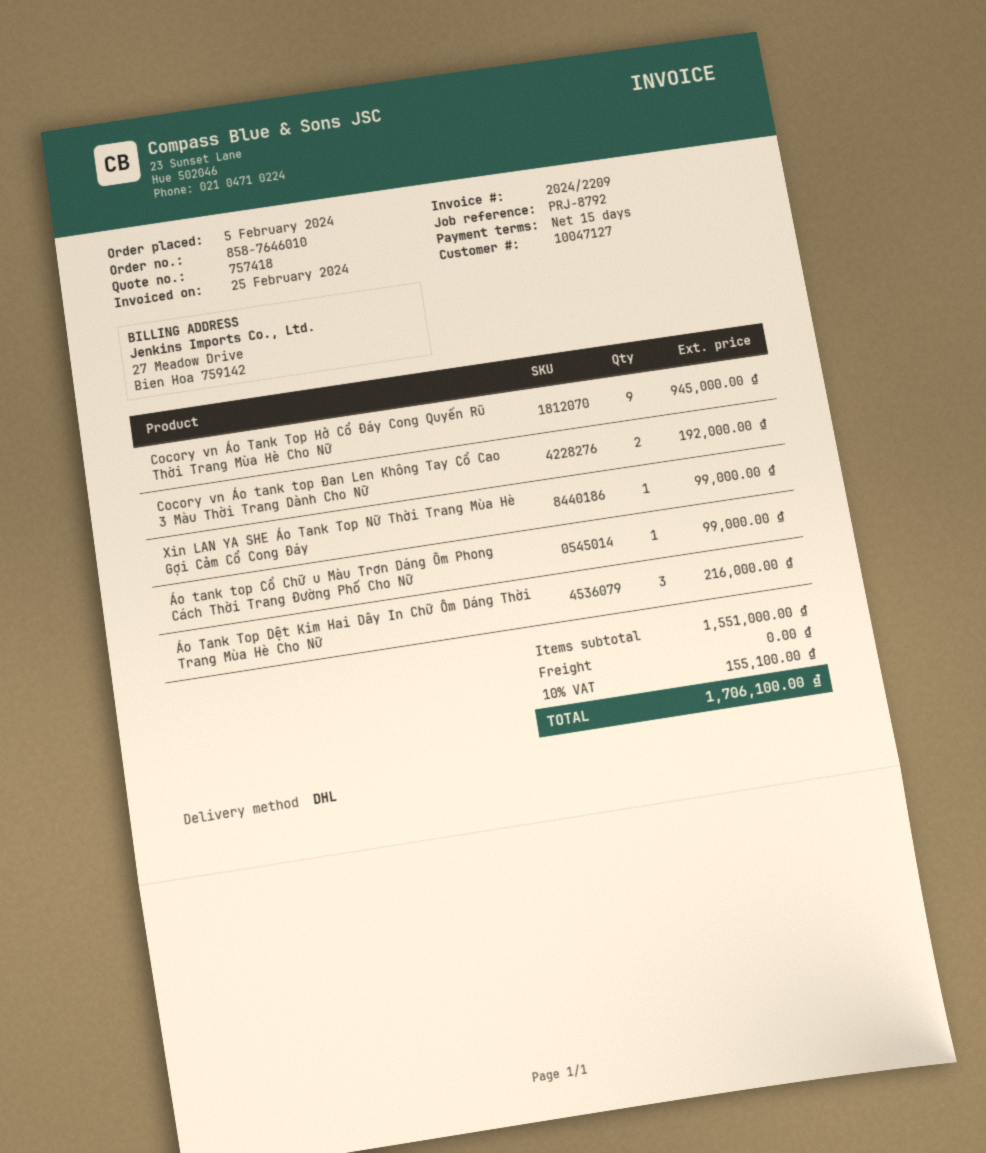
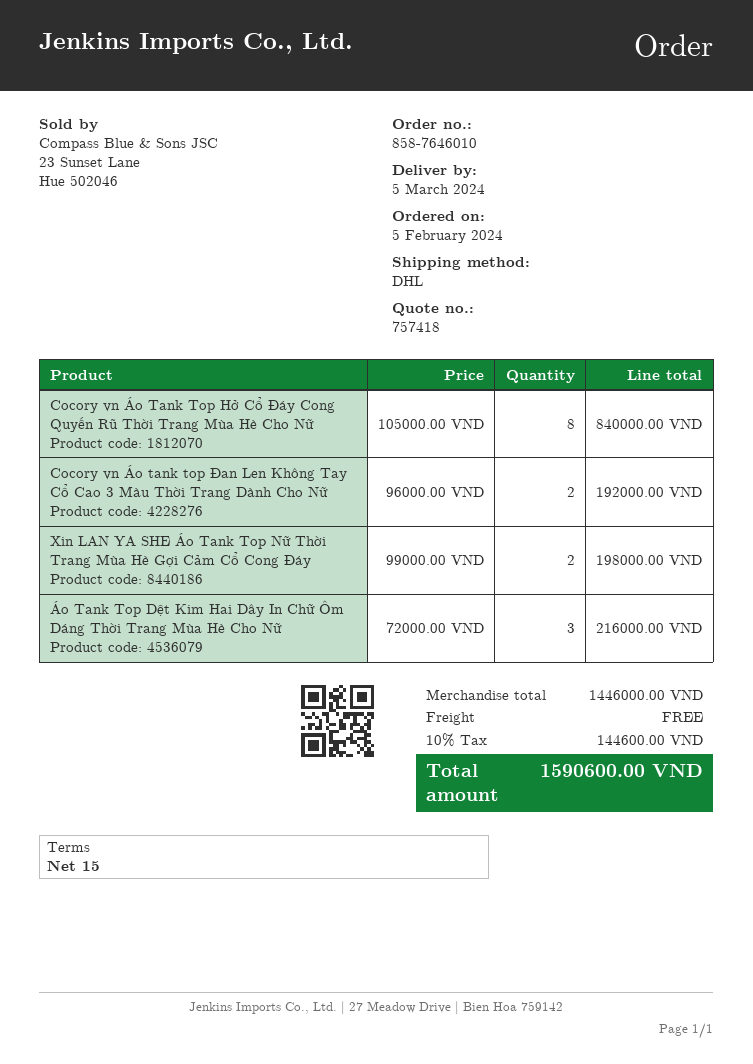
Cocory vn Áo Tank Top Hở Cổ Đáy Cong Quyến Rũ Thời Trang Mùa Hè Cho Nữ: 9 for 945000.00 -> 8 for 840000.00
Xin LAN YA SHE Áo Tank Top Nữ Thời Trang Mùa Hè Gợi Cảm Cổ Cong Đáy: 1 for 99000.00 -> 2 for 198000.00
Áo tank top Cổ Chữ u Màu Trơn Dáng Ôm Phong Cách Thời Trang Đường Phố Cho Nữ: 1 for 99000.00 -> none
subtotal: 1551000.00 -> 1446000.00
tax: 10% = 155100.00 -> 10% = 144600.00
total: 1706100.00 -> 1590600.00

